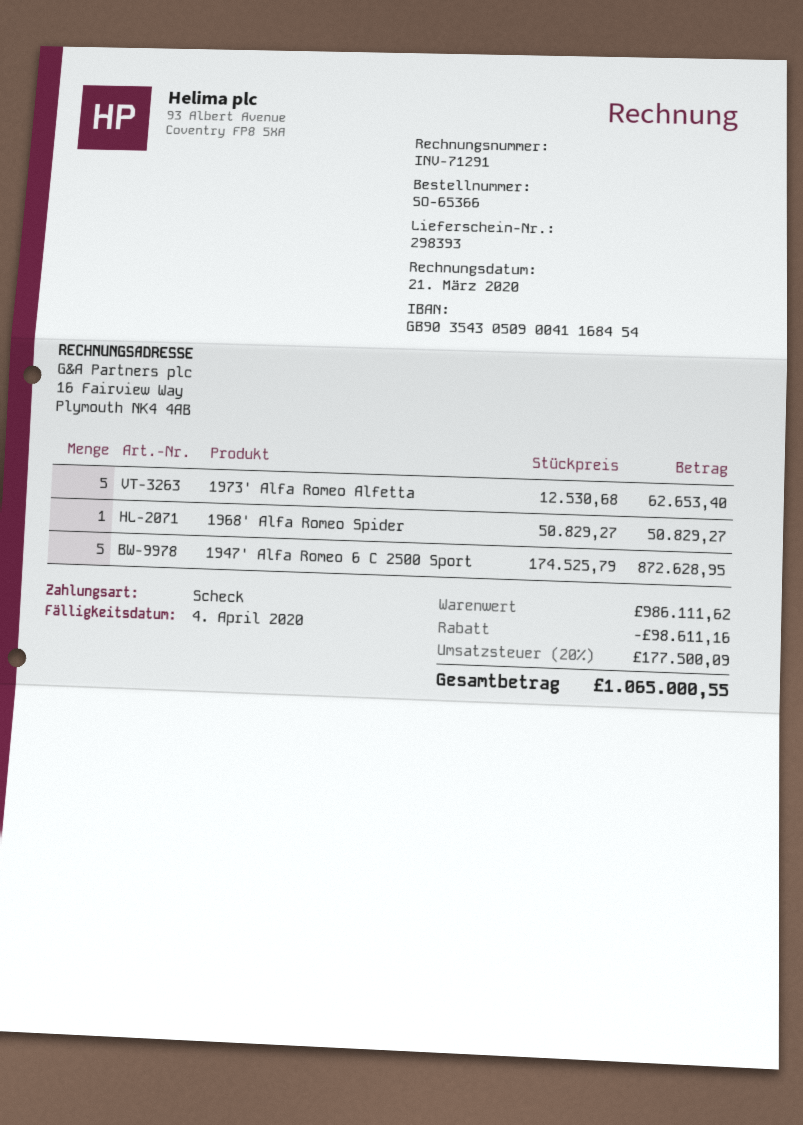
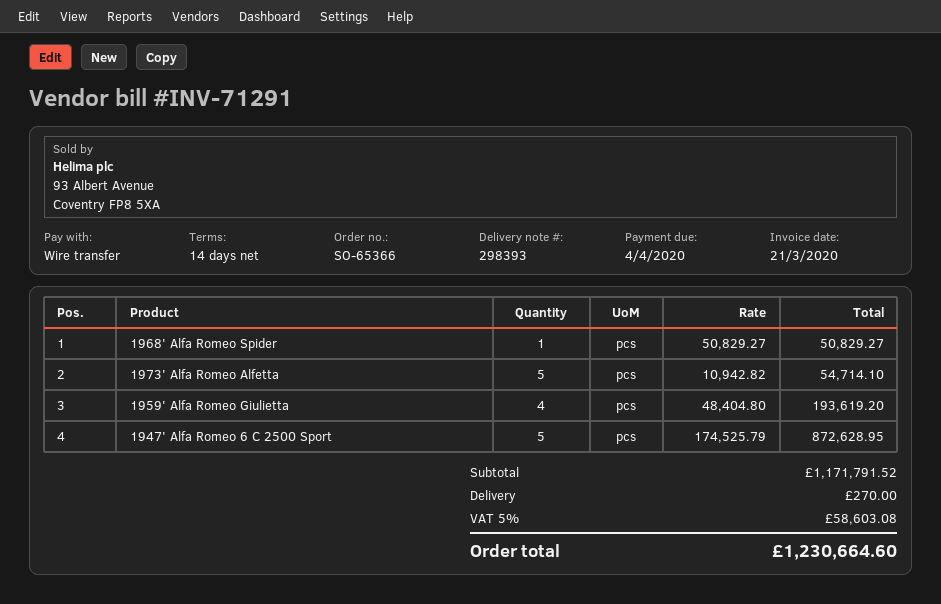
payment method: cheque -> bank transfer
1973' Alfa Romeo Alfetta: 5 x 12530.68 = 62653.40 -> 5 x 10942.82 = 54714.10
1959' Alfa Romeo Giulietta: none -> 4 x 48404.80 = 193619.20
subtotal: 986111.62 -> 1171791.52
discount: 98611.16 -> none
shipping: none -> 270.00
tax: 20% = 177500.09 -> 5% = 58603.08
total: 1065000.55 -> 1230664.60

